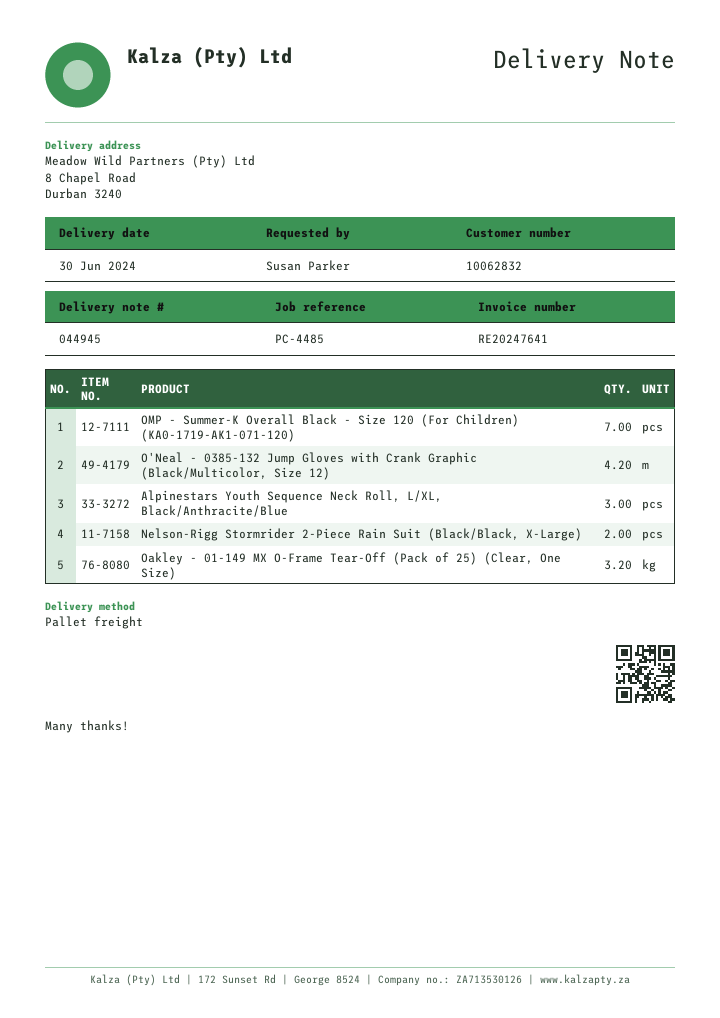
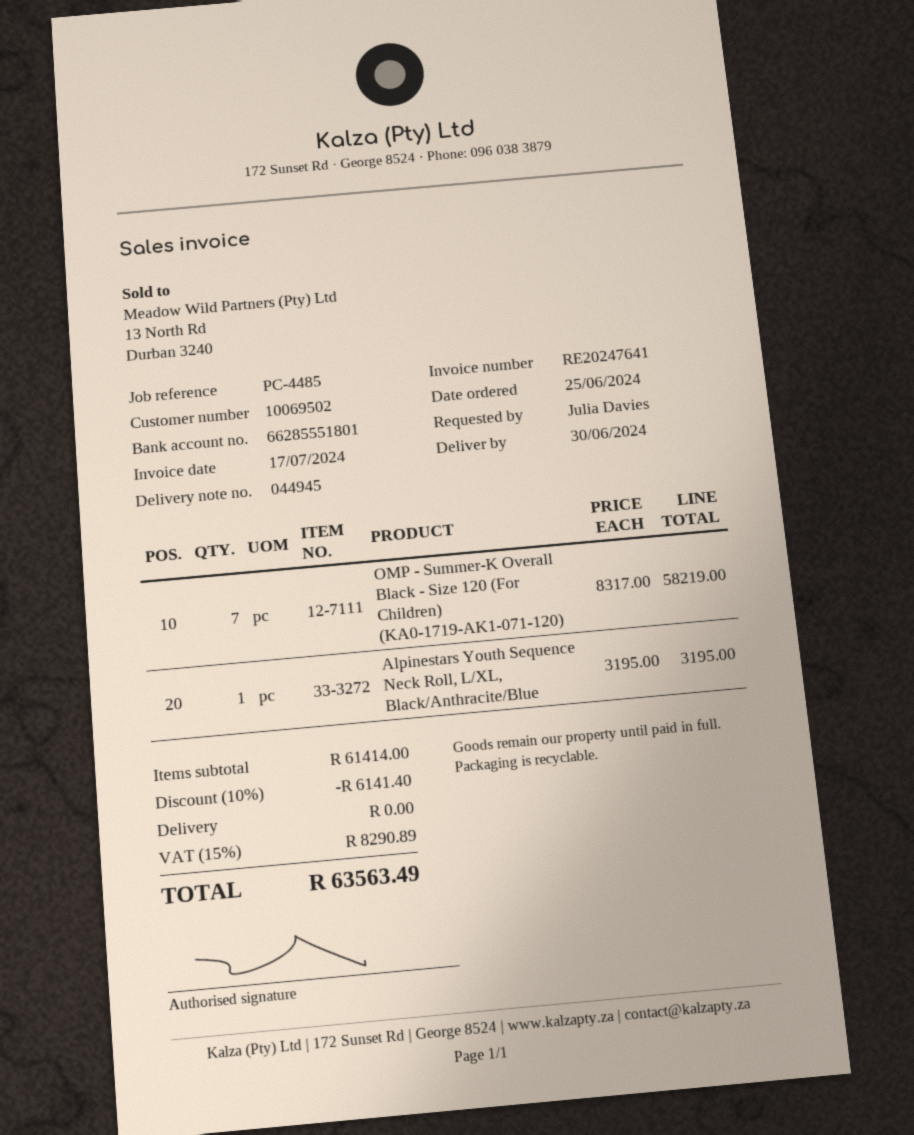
customer number: 10062832 -> 10069502
ordered by: Susan Parker -> Julia Davies
O'Neal - 0385-132 Jump Gloves with Crank Graphic (Black/Multicolor, Size 12): 4.2 -> none
Alpinestars Youth Sequence Neck Roll, L/XL, Black/Anthracite/Blue: 3 -> 1
Nelson-Rigg Stormrider 2-Piece Rain Suit (Black/Black, X-Large): 2 -> none
Oakley - 01-149 MX O-Frame Tear-Off (Pack of 25) (Clear, One Size): 3.2 -> none

